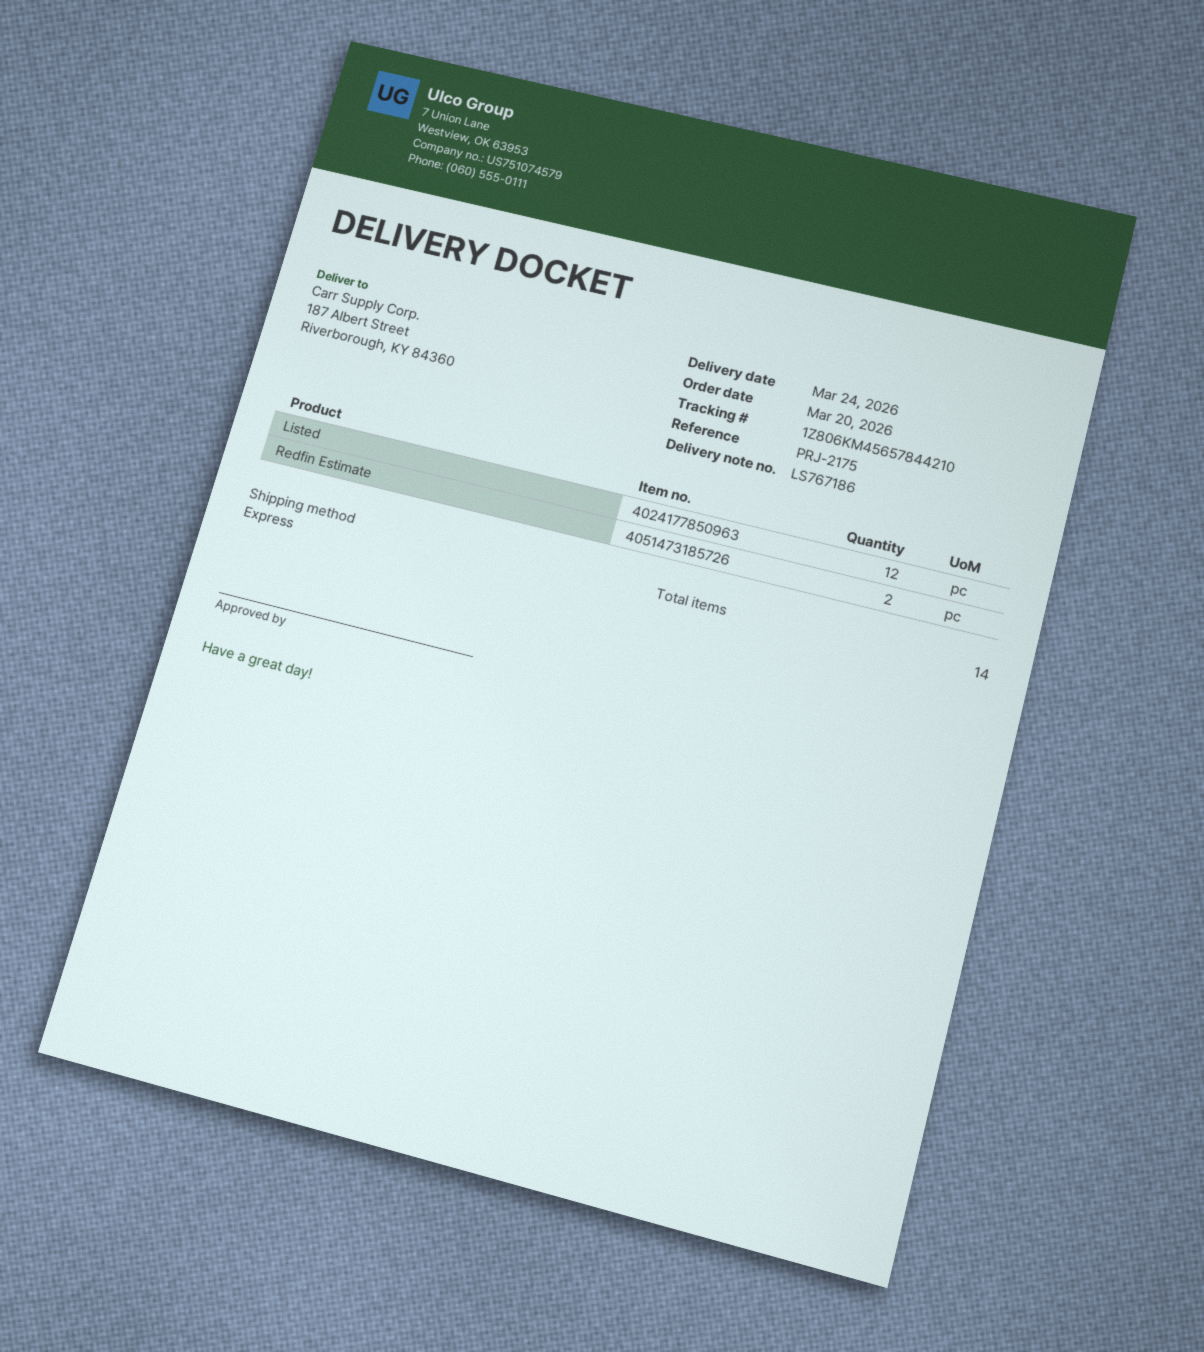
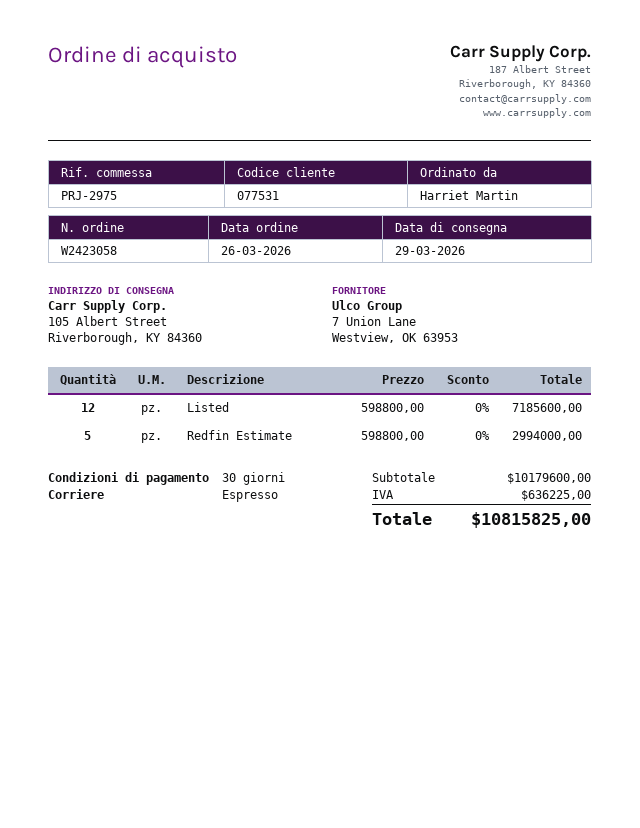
order date: 2026-03-20 -> 2026-03-26
delivery date: 2026-03-24 -> 2026-03-29
reference: PRJ-2175 -> PRJ-2975
ship to: 187 Albert Street, Riverborough, KY 84360 -> 105 Albert Street, Riverborough, KY 84360
Redfin Estimate: 2 -> 5

